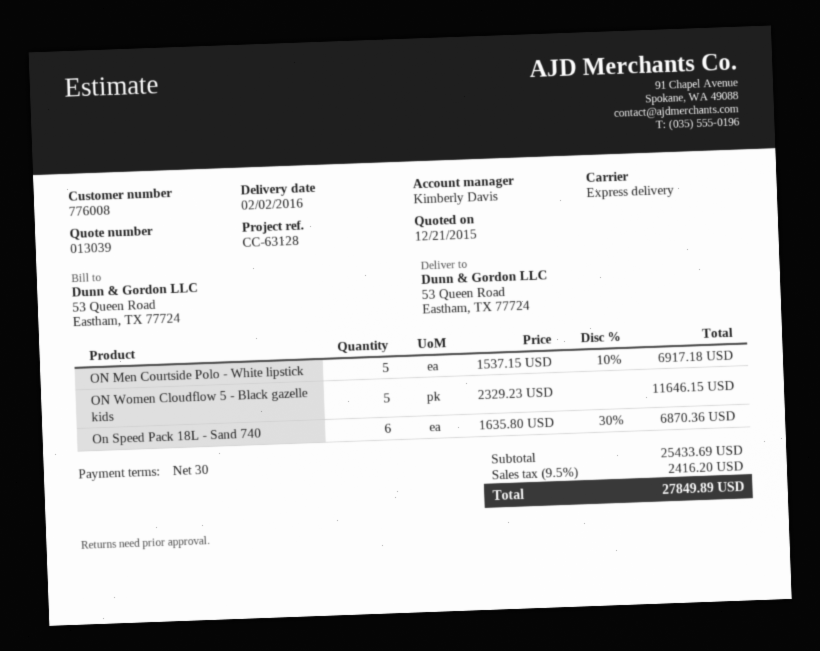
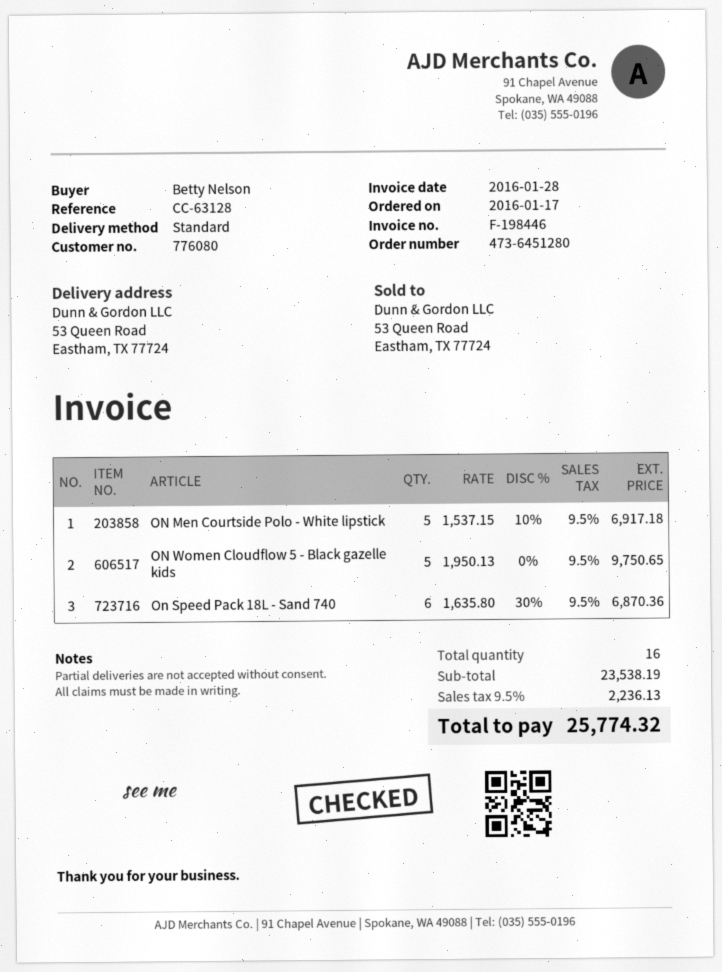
customer number: 776008 -> 776080
shipping method: express -> standard
ON Women Cloudflow 5 - Black gazelle kids: 5 x 2329.23 = 11646.15 -> 5 x 1950.13 = 9750.65
subtotal: 25433.69 -> 23538.19
tax: 9.5% = 2416.20 -> 9.5% = 2236.13
total: 27849.89 -> 25774.32

